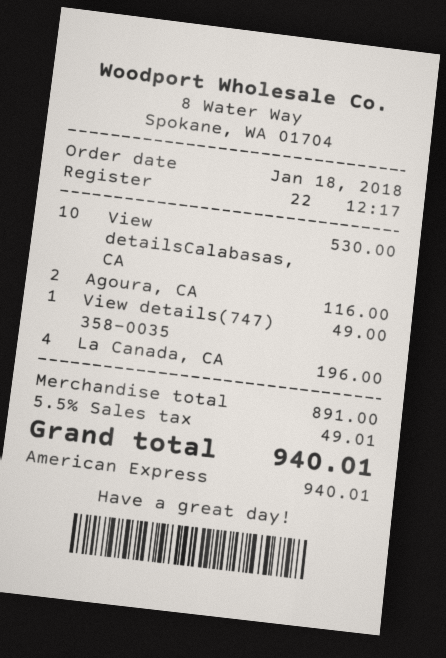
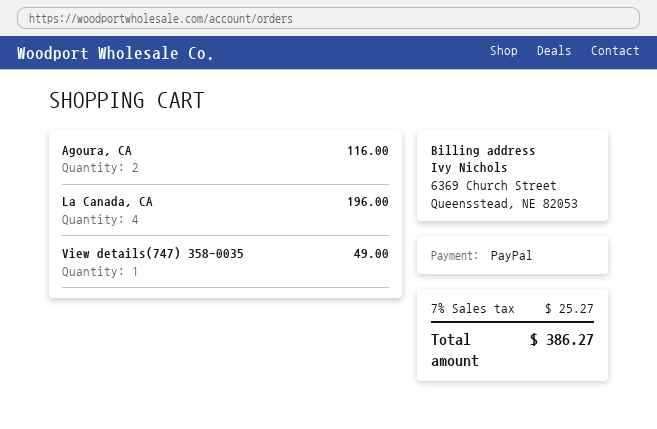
payment method: American Express -> PayPal
View detailsCalabasas, CA: 10 for 530.00 -> none
tax: 5.5% = 49.01 -> 7% = 25.27
total: 940.01 -> 386.27

